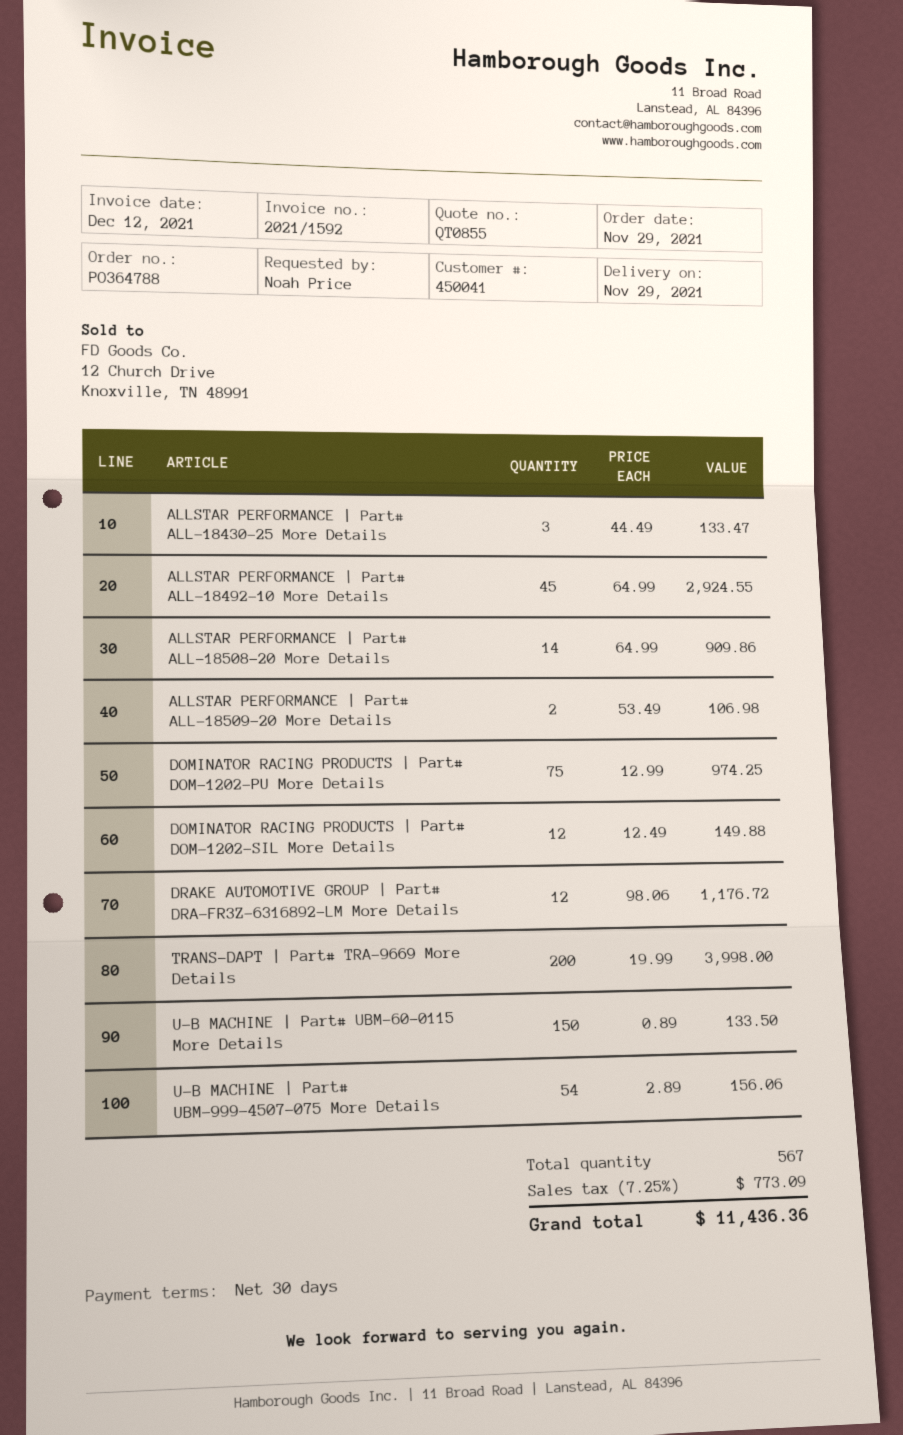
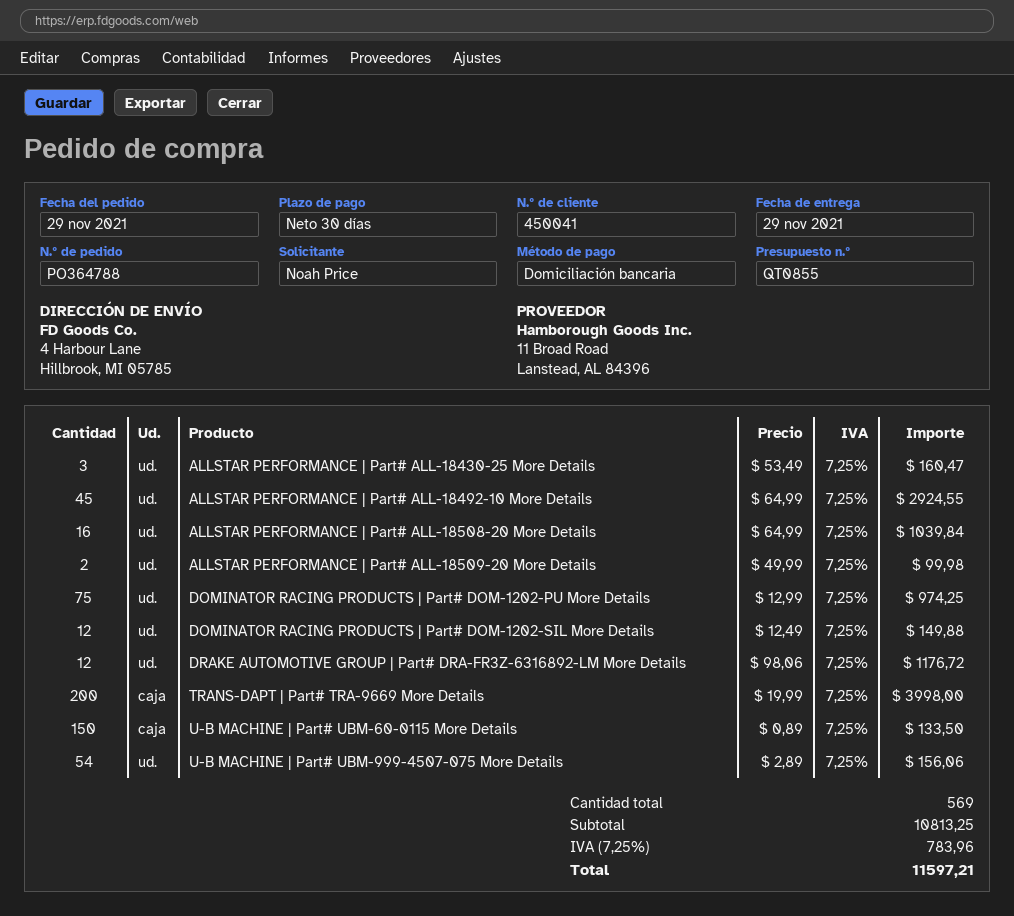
ALLSTAR PERFORMANCE | Part# ALL-18430-25 More Details: 3 x 44.49 = 133.47 -> 3 x 53.49 = 160.47
ALLSTAR PERFORMANCE | Part# ALL-18508-20 More Details: 14 x 64.99 = 909.86 -> 16 x 64.99 = 1039.84
ALLSTAR PERFORMANCE | Part# ALL-18509-20 More Details: 2 x 53.49 = 106.98 -> 2 x 49.99 = 99.98
total quantity: 567 -> 569
tax: 7.25% = 773.09 -> 7.25% = 783.96
total: 11436.36 -> 11597.21

